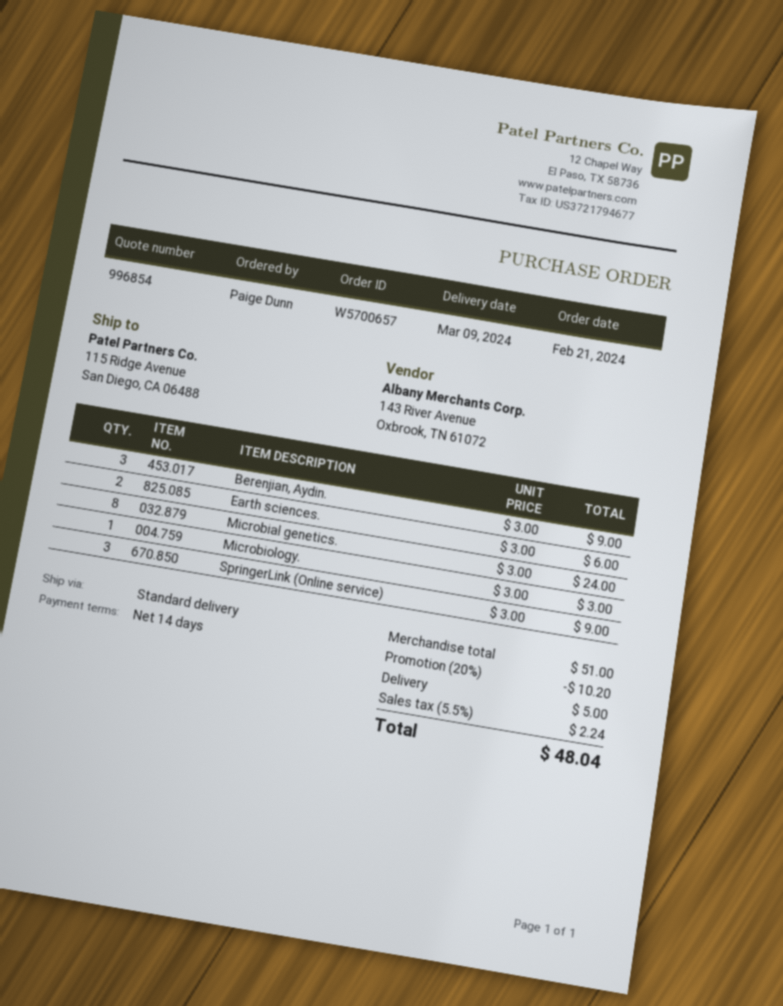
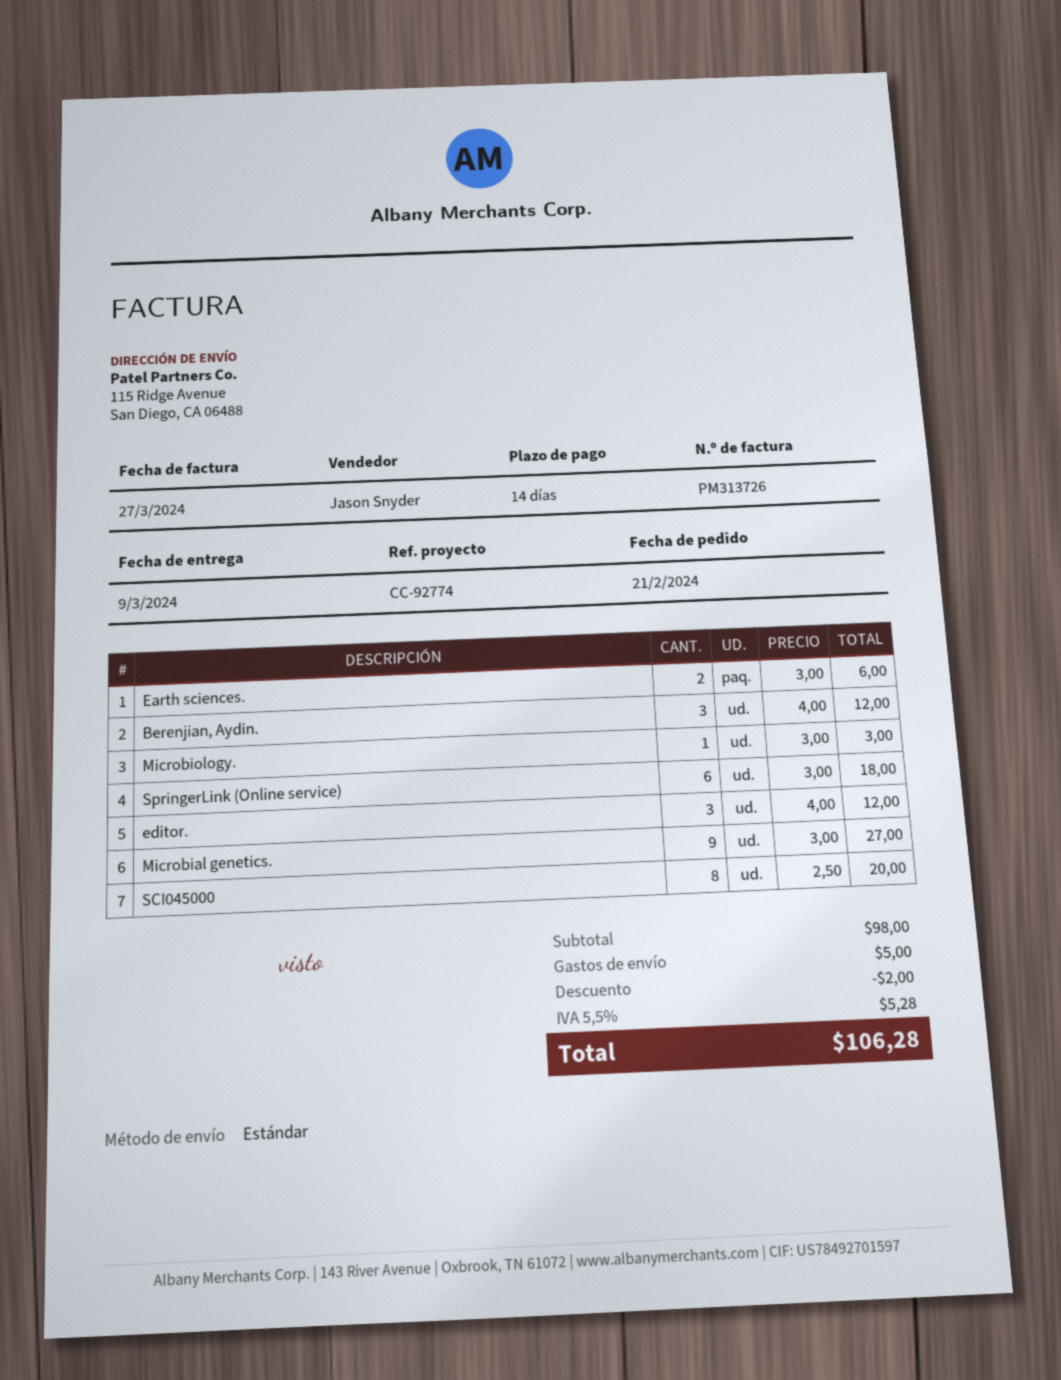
Berenjian, Aydin.: 3 x 3.00 = 9.00 -> 3 x 4.00 = 12.00
Microbial genetics.: 8 x 3.00 = 24.00 -> 9 x 3.00 = 27.00
SpringerLink (Online service): 3 x 3.00 = 9.00 -> 6 x 3.00 = 18.00
editor.: none -> 3 x 4.00 = 12.00
SCI045000: none -> 8 x 2.50 = 20.00
subtotal: 51.00 -> 98.00
discount: 10.20 -> 2.00
tax: 5.5% = 2.24 -> 5.5% = 5.28
total: 48.04 -> 106.28

